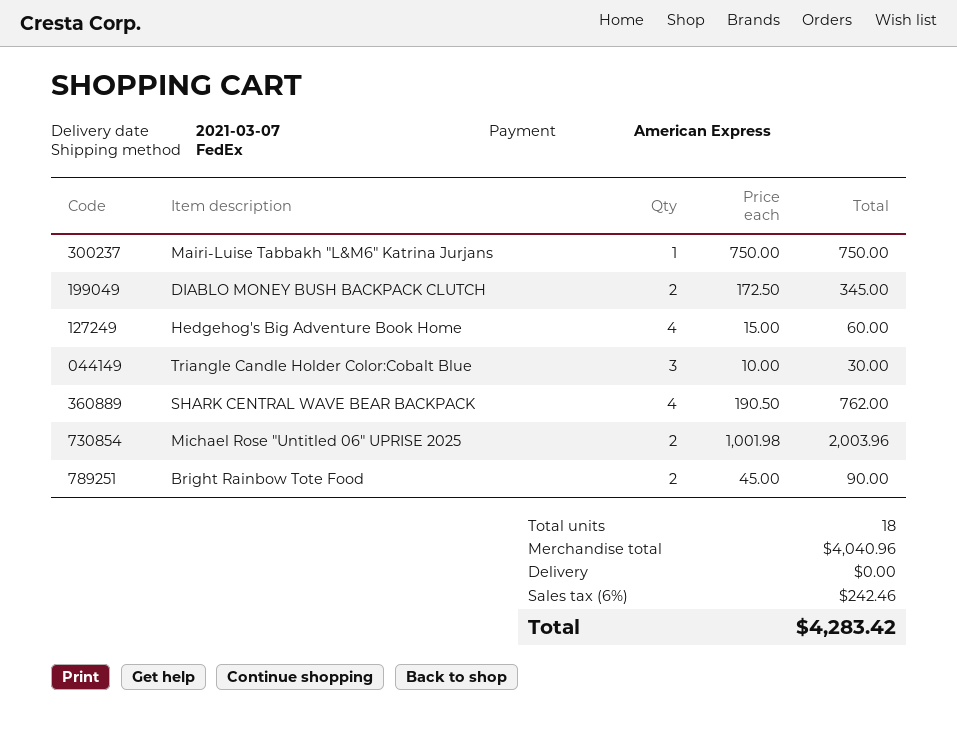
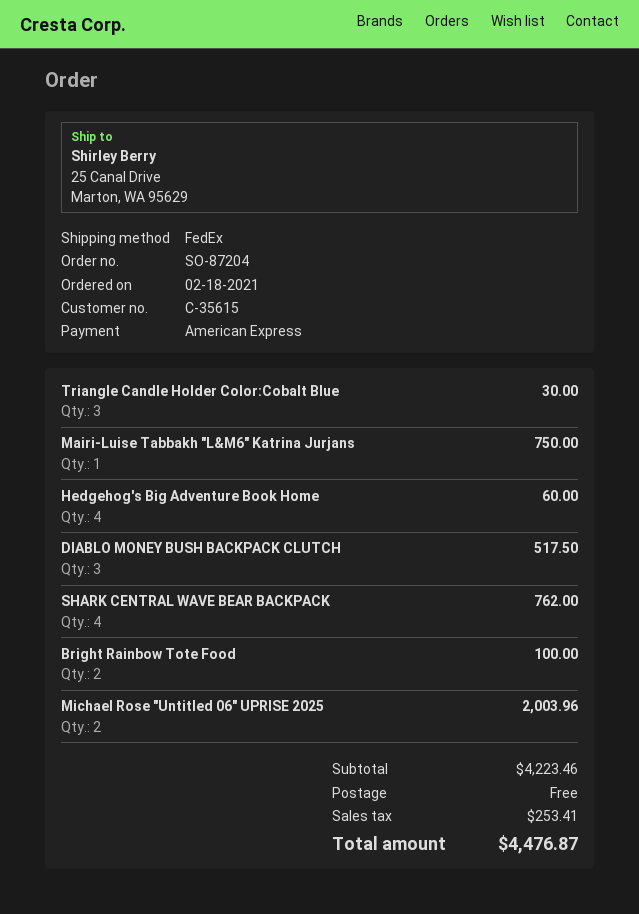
DIABLO MONEY BUSH BACKPACK CLUTCH: 2 for 345.00 -> 3 for 517.50
Bright Rainbow Tote Food: 2 for 90.00 -> 2 for 100.00
subtotal: 4040.96 -> 4223.46
tax: 242.46 -> 253.41
total: 4283.42 -> 4476.87

